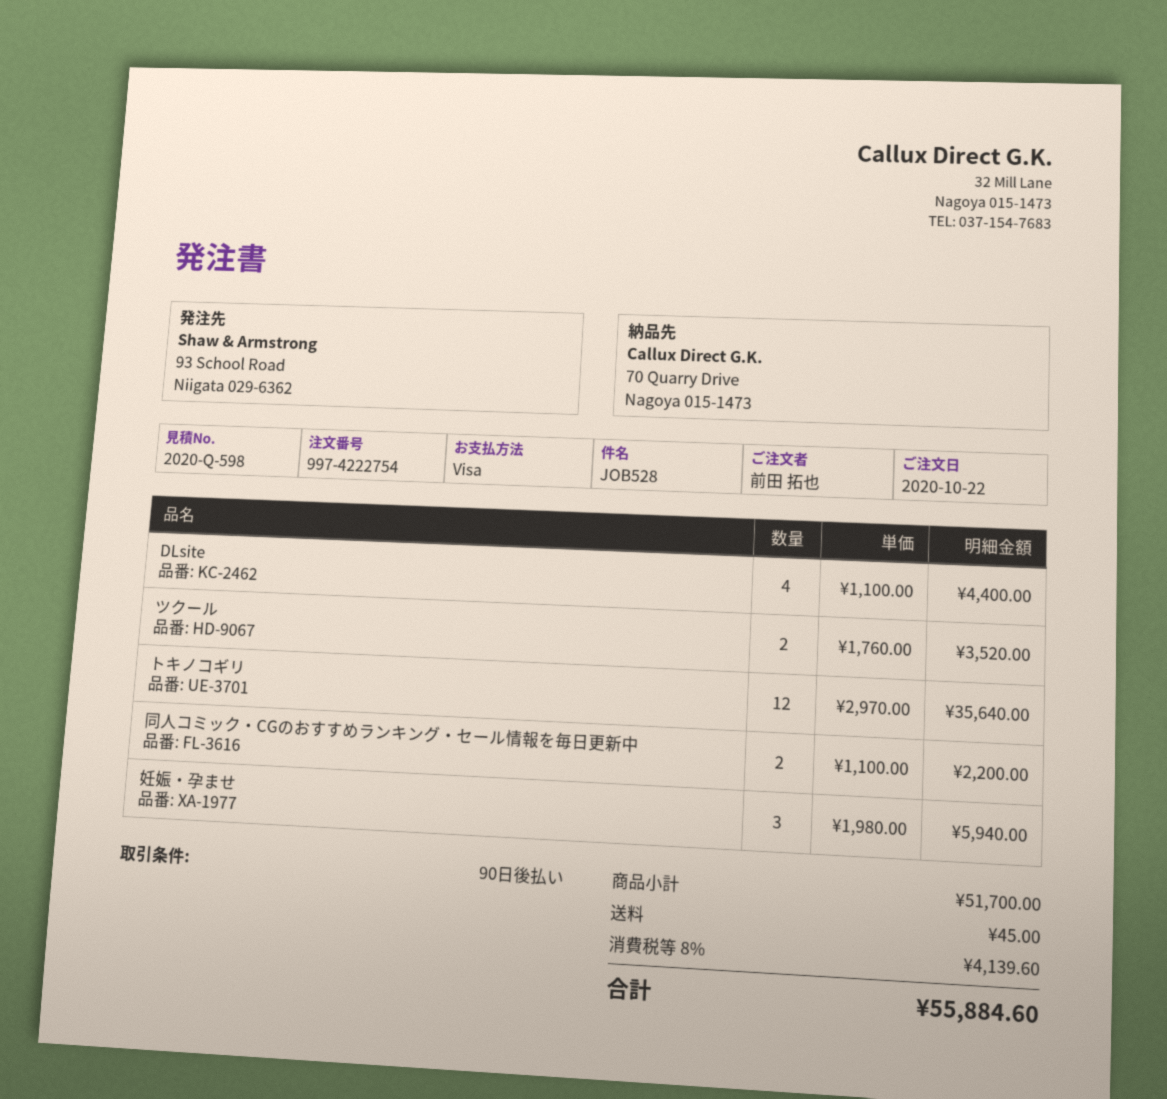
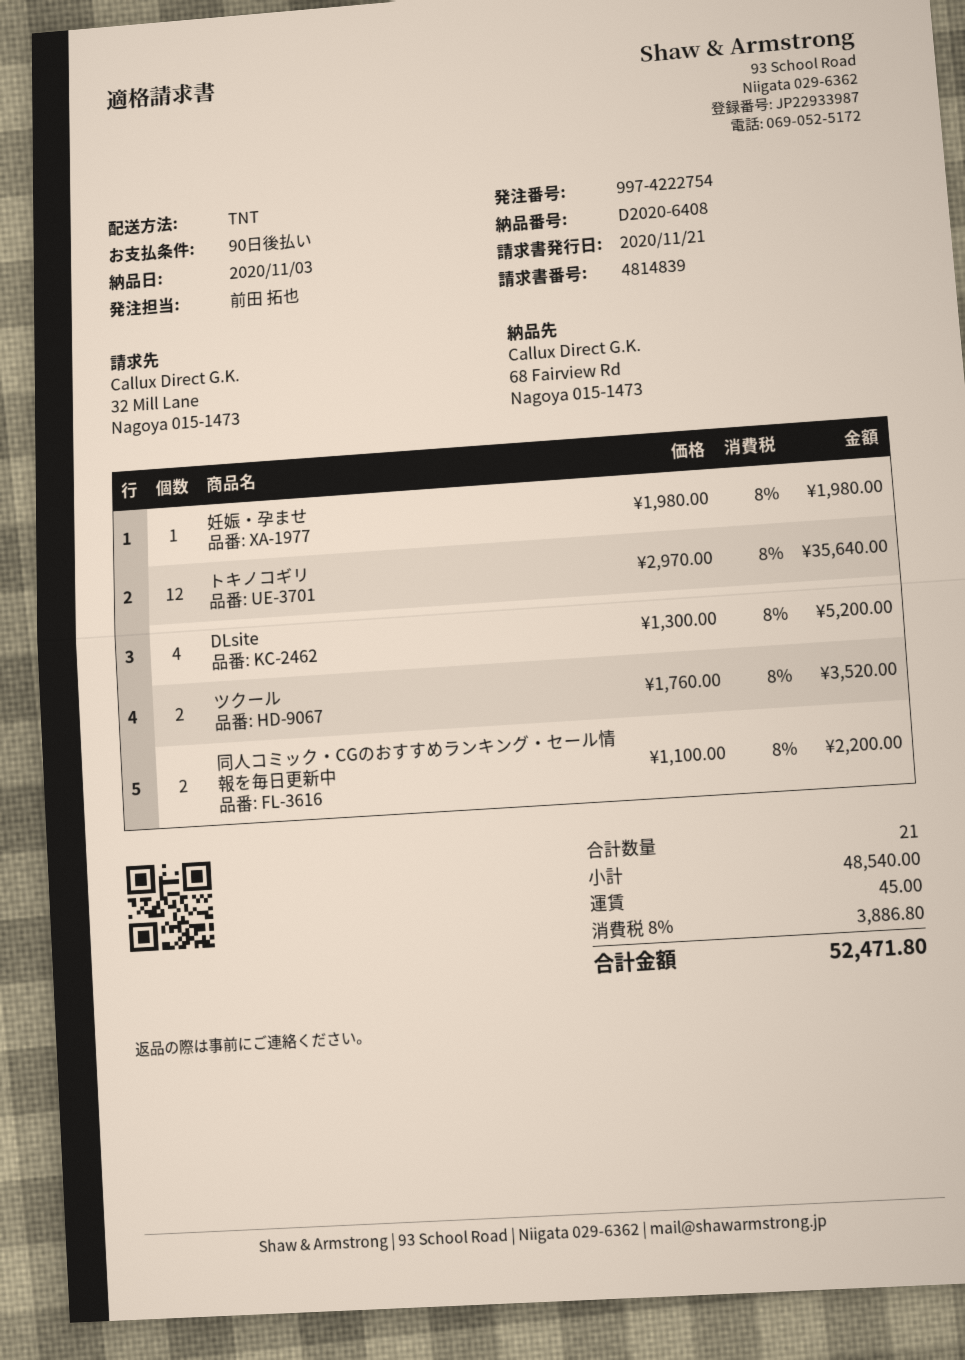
ship to: 70 Quarry Drive, Nagoya 015-1473 -> 68 Fairview Rd, Nagoya 015-1473
DLsite: 4 x 1100.00 = 4400.00 -> 4 x 1300.00 = 5200.00
妊娠・孕ませ: 3 x 1980.00 = 5940.00 -> 1 x 1980.00 = 1980.00
subtotal: 51700.00 -> 48540.00
tax: 8% = 4139.60 -> 8% = 3886.80
total: 55884.60 -> 52471.80

